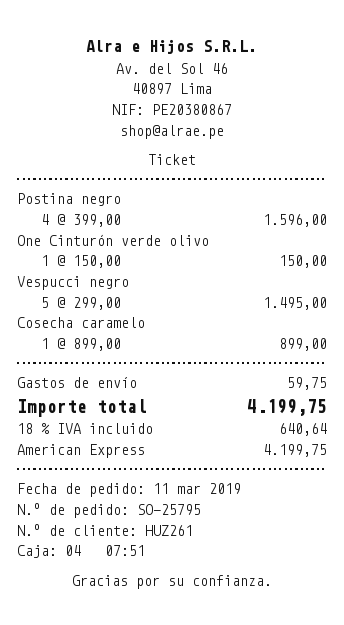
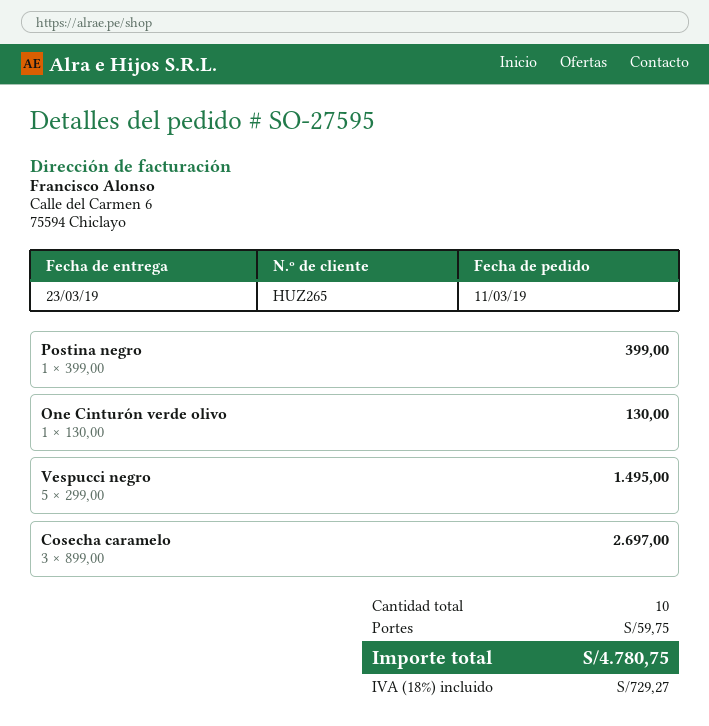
order number: SO-25795 -> SO-27595
customer number: HUZ261 -> HUZ265
Postina negro: 4 x 399.00 = 1596.00 -> 1 x 399.00 = 399.00
One Cinturón verde olivo: 1 x 150.00 = 150.00 -> 1 x 130.00 = 130.00
Cosecha caramelo: 1 x 899.00 = 899.00 -> 3 x 899.00 = 2697.00
tax: 18% = 640.64 -> 18% = 729.27
total: 4199.75 -> 4780.75

